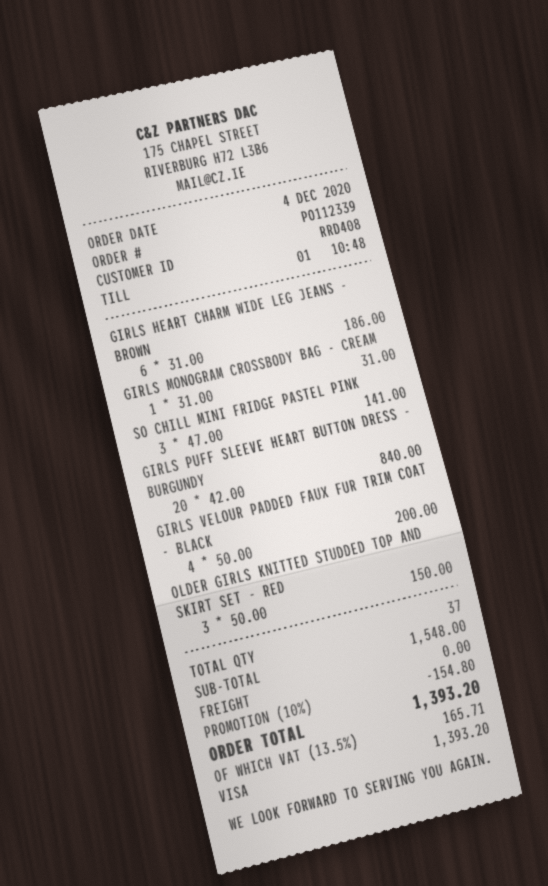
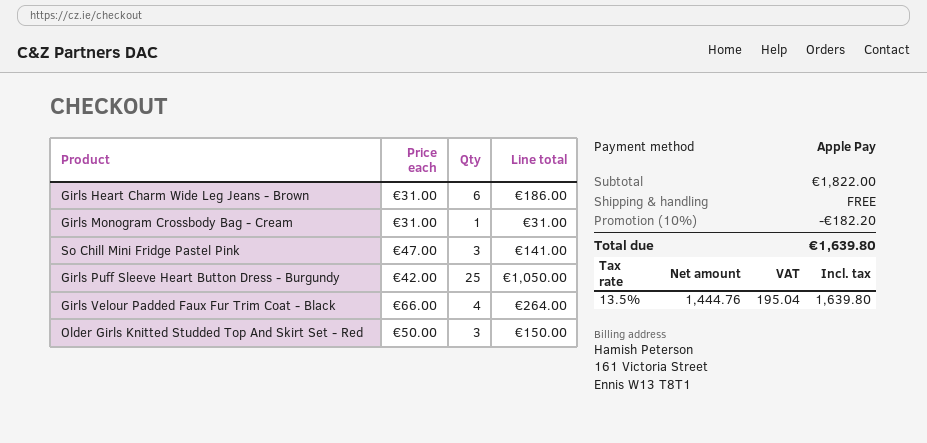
payment method: Visa -> Apple Pay
GIRLS PUFF SLEEVE HEART BUTTON DRESS - BURGUNDY: 20 x 42.00 = 840.00 -> 25 x 42.00 = 1050.00
GIRLS VELOUR PADDED FAUX FUR TRIM COAT - BLACK: 4 x 50.00 = 200.00 -> 4 x 66.00 = 264.00
subtotal: 1548.00 -> 1822.00
discount: 10% = 154.80 -> 10% = 182.20
tax: 13.5% = 165.71 -> 13.5% = 195.04
total: 1393.20 -> 1639.80

